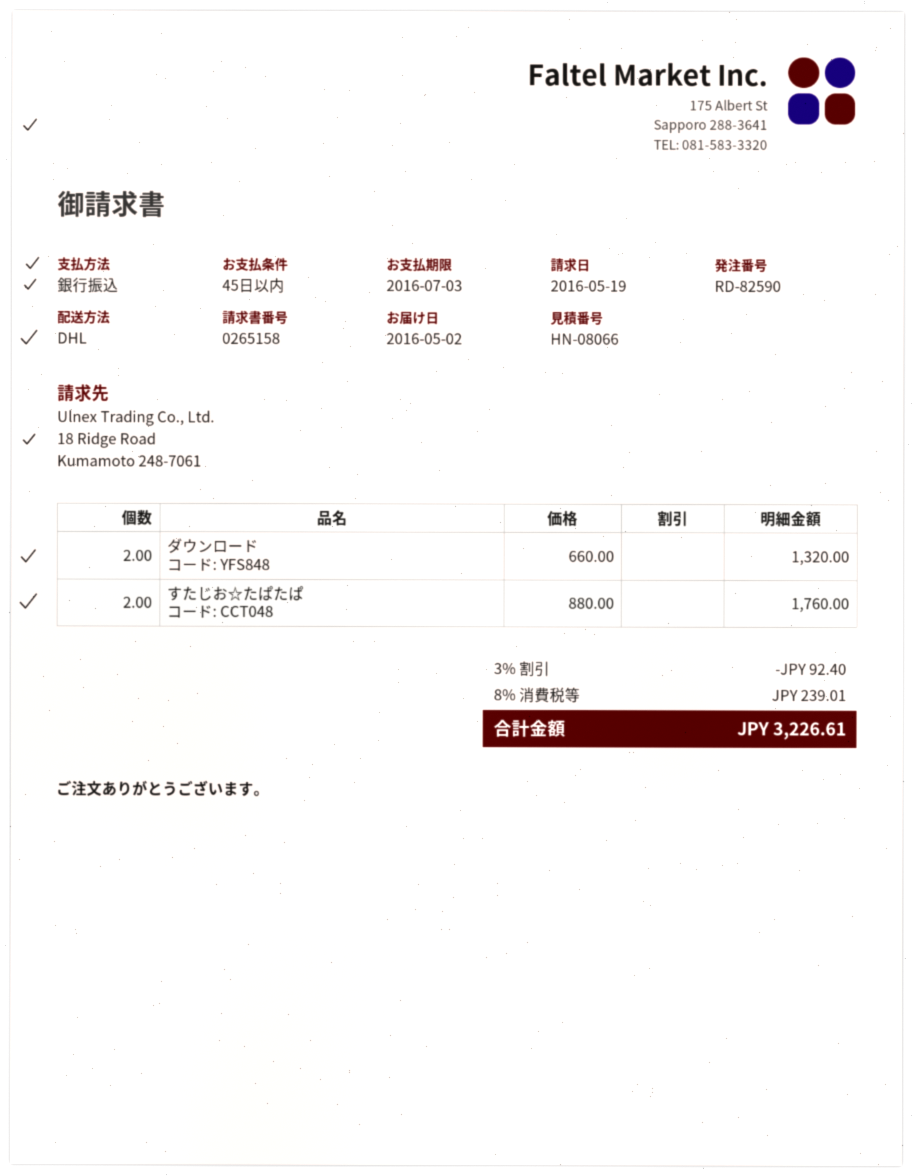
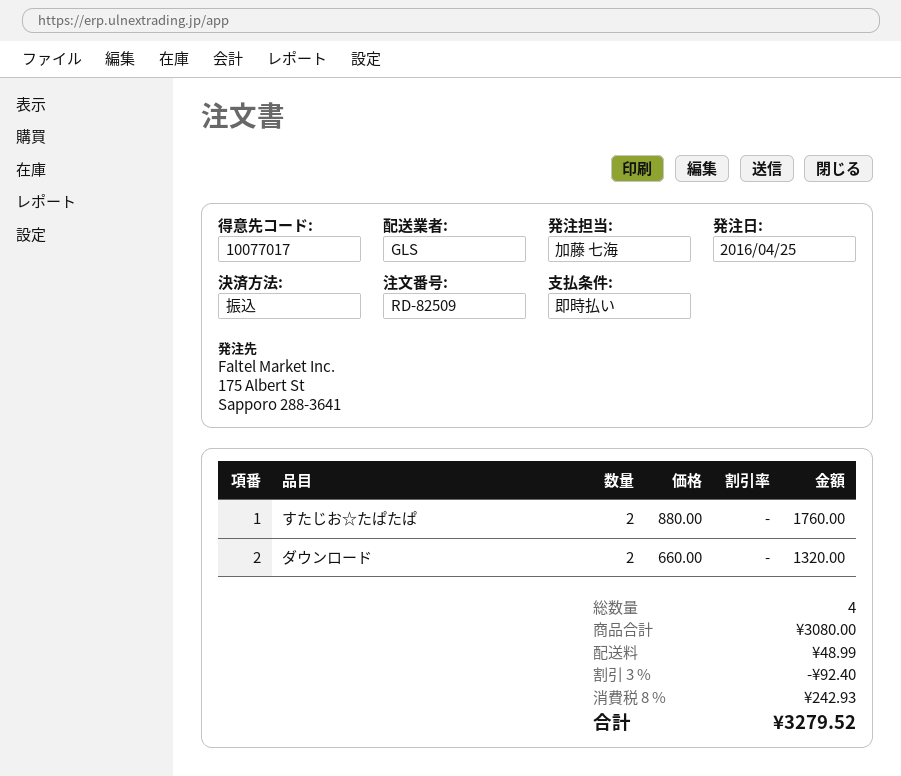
order number: RD-82590 -> RD-82509
payment terms: 45 days -> on receipt
shipping method: DHL -> GLS
shipping: none -> 48.99
tax: 8% = 239.01 -> 8% = 242.93
total: 3226.61 -> 3279.52

